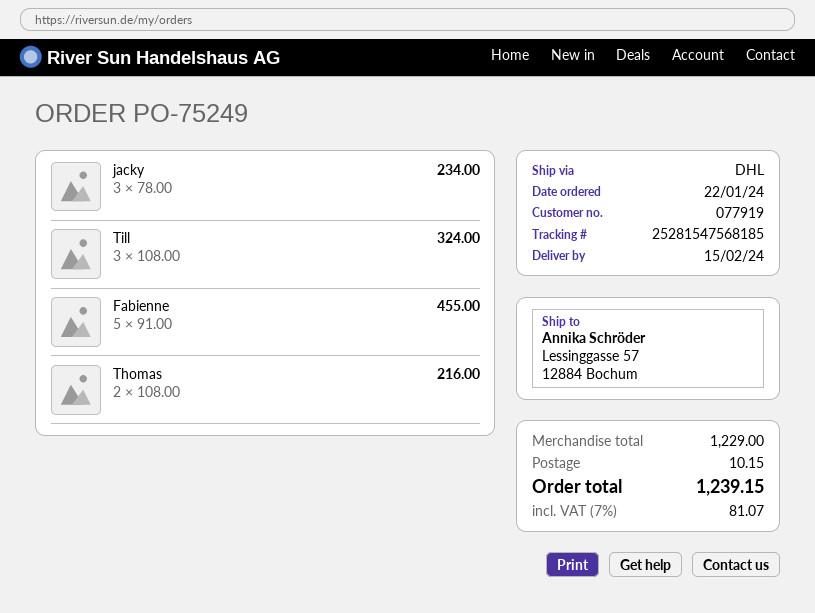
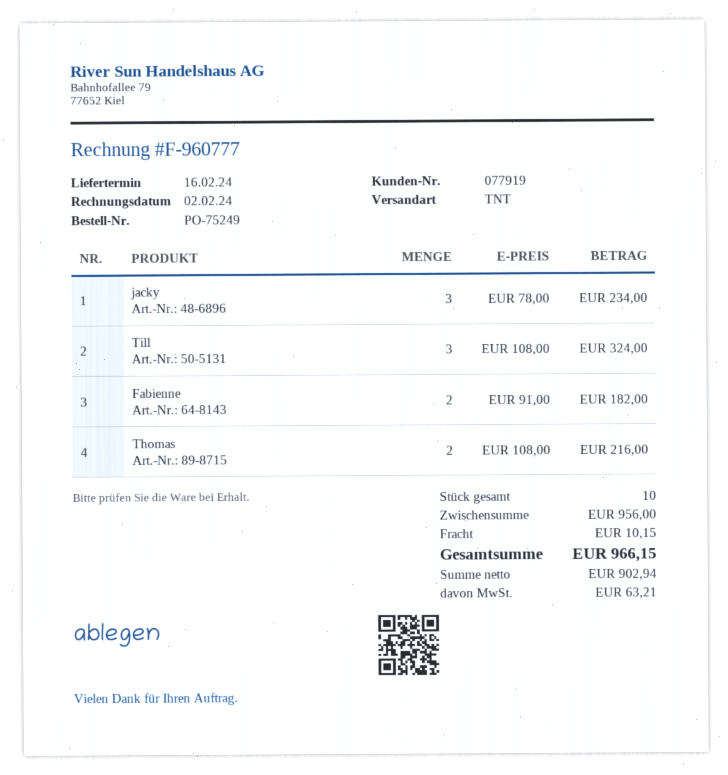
delivery date: 2024-02-15 -> 2024-02-16
shipping method: DHL -> TNT
Fabienne: 5 x 91.00 = 455.00 -> 2 x 91.00 = 182.00
subtotal: 1229.00 -> 956.00
tax: 81.07 -> 63.21
total: 1239.15 -> 966.15

